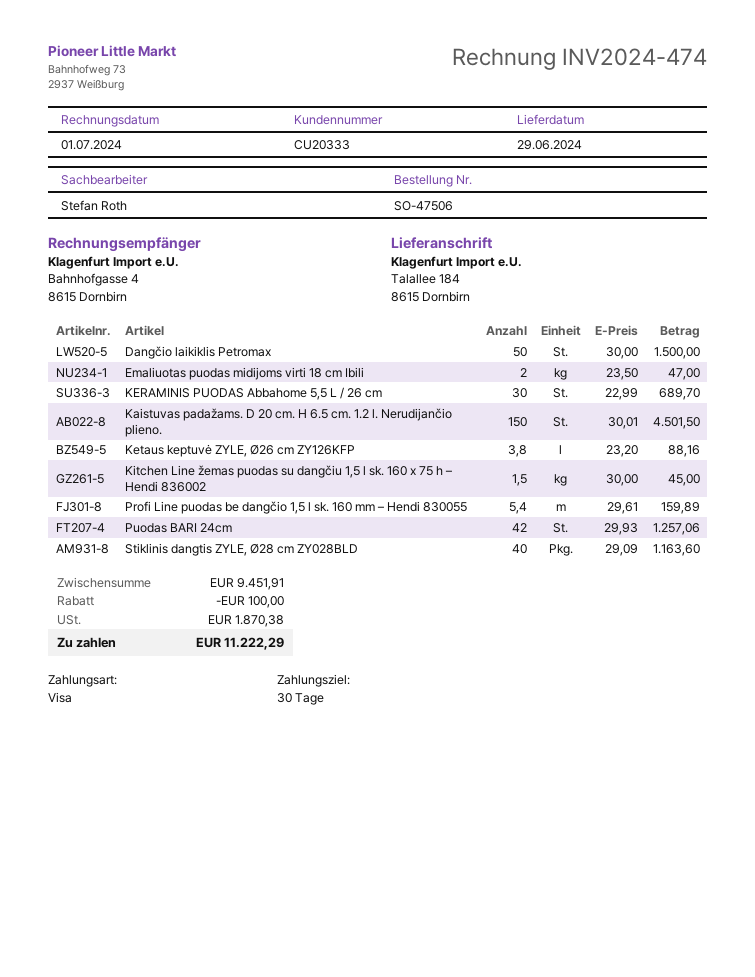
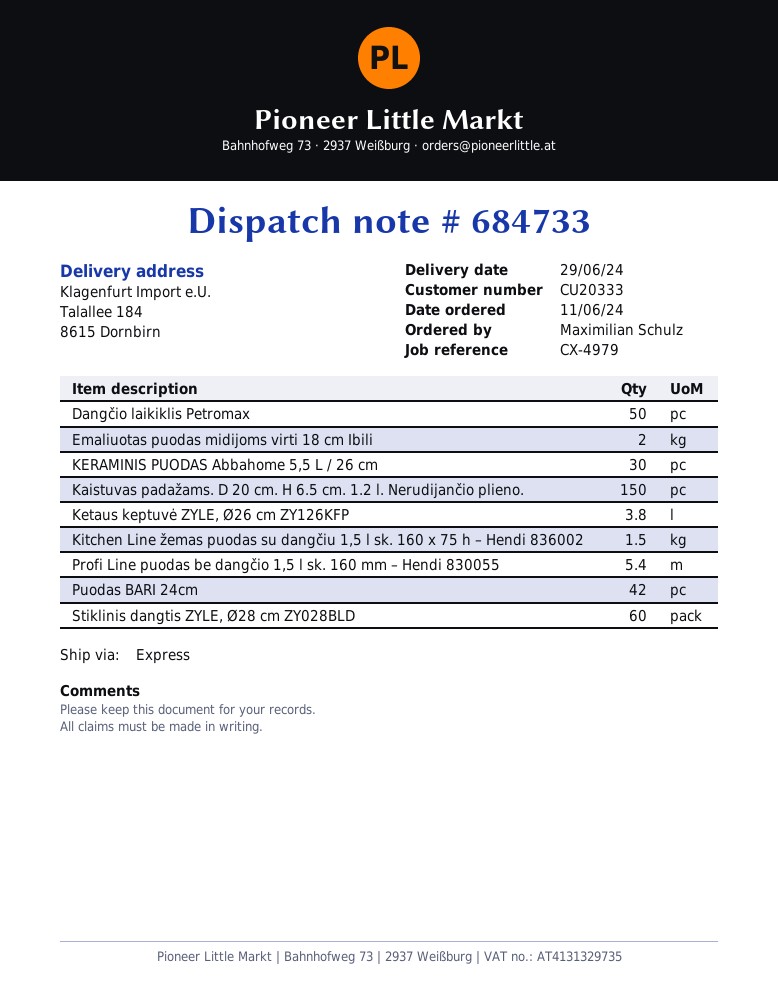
Stiklinis dangtis ZYLE, Ø28 cm ZY028BLD: 40 -> 60

